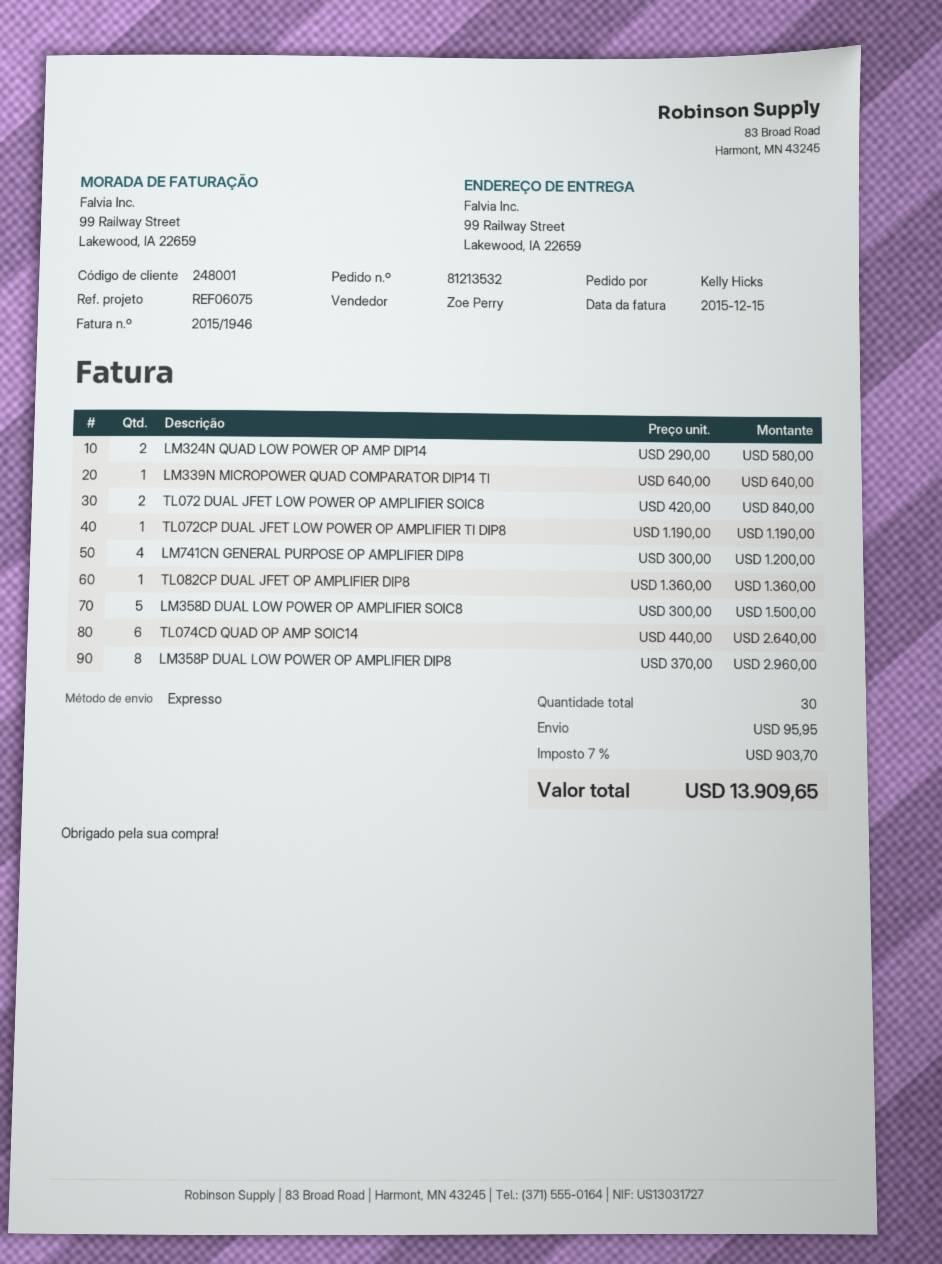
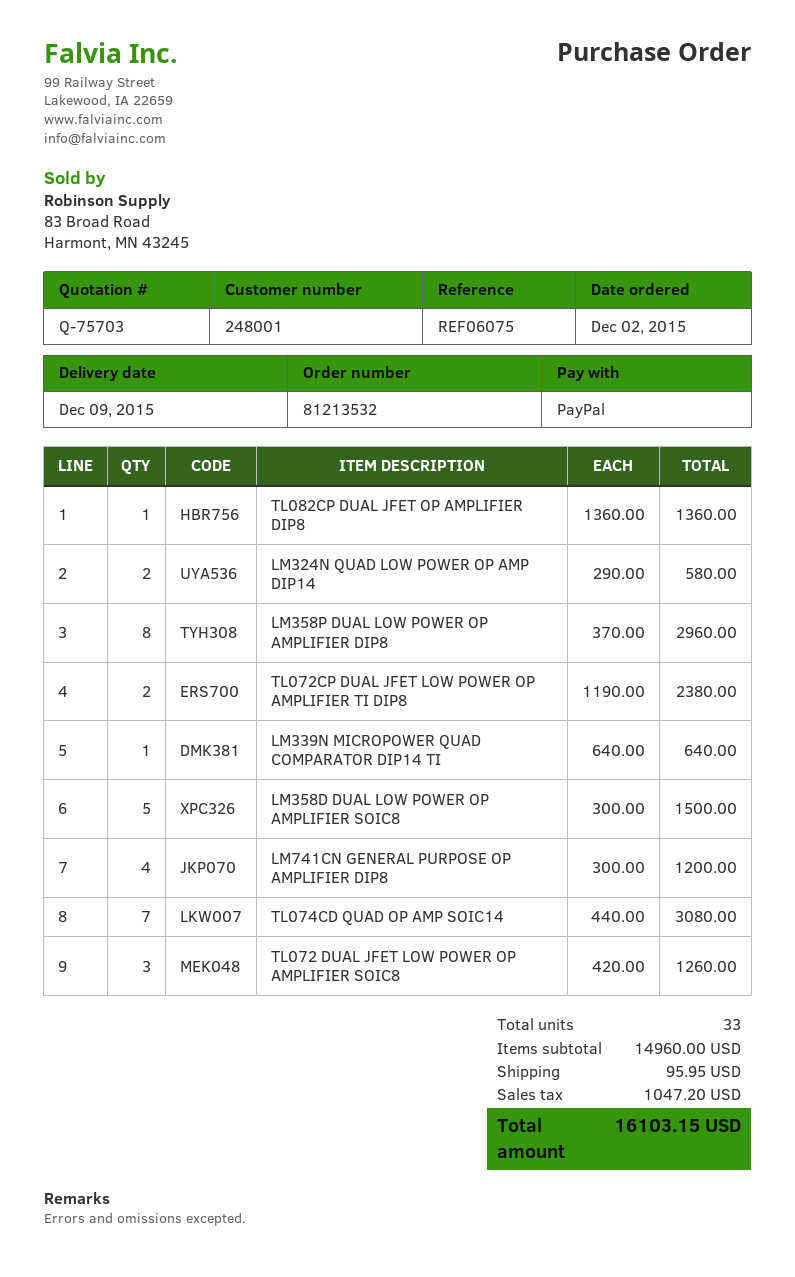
TL072 DUAL JFET LOW POWER OP AMPLIFIER SOIC8: 2 x 420.00 = 840.00 -> 3 x 420.00 = 1260.00
TL072CP DUAL JFET LOW POWER OP AMPLIFIER TI DIP8: 1 x 1190.00 = 1190.00 -> 2 x 1190.00 = 2380.00
TL074CD QUAD OP AMP SOIC14: 6 x 440.00 = 2640.00 -> 7 x 440.00 = 3080.00
total quantity: 30 -> 33
tax: 903.70 -> 1047.20
total: 13909.65 -> 16103.15

